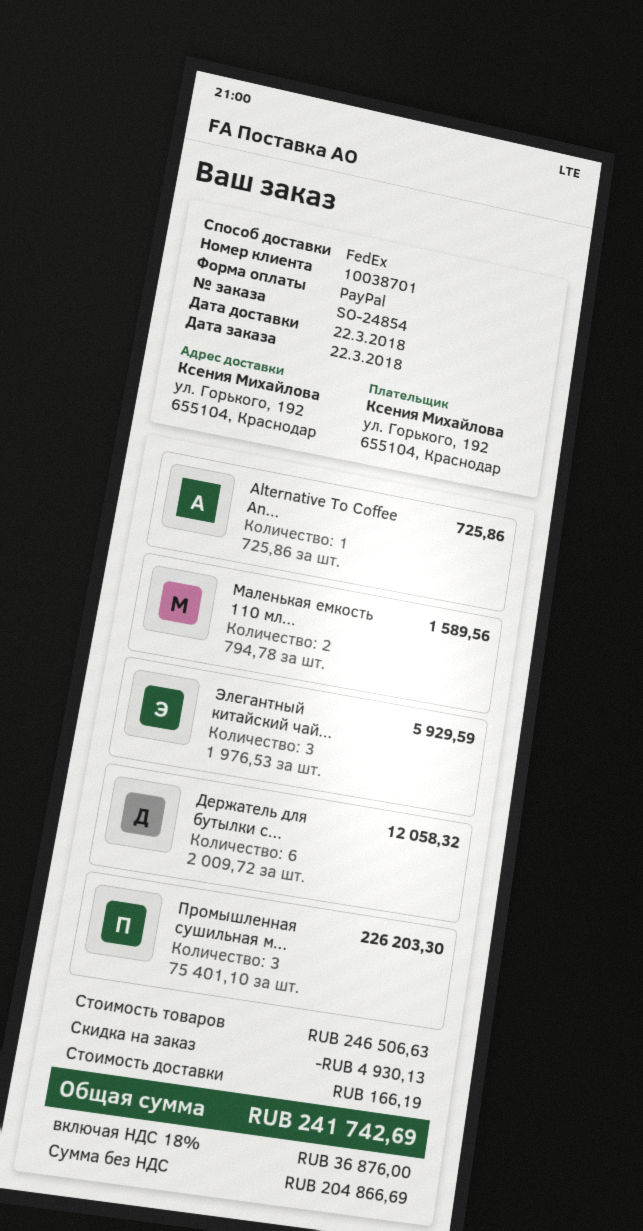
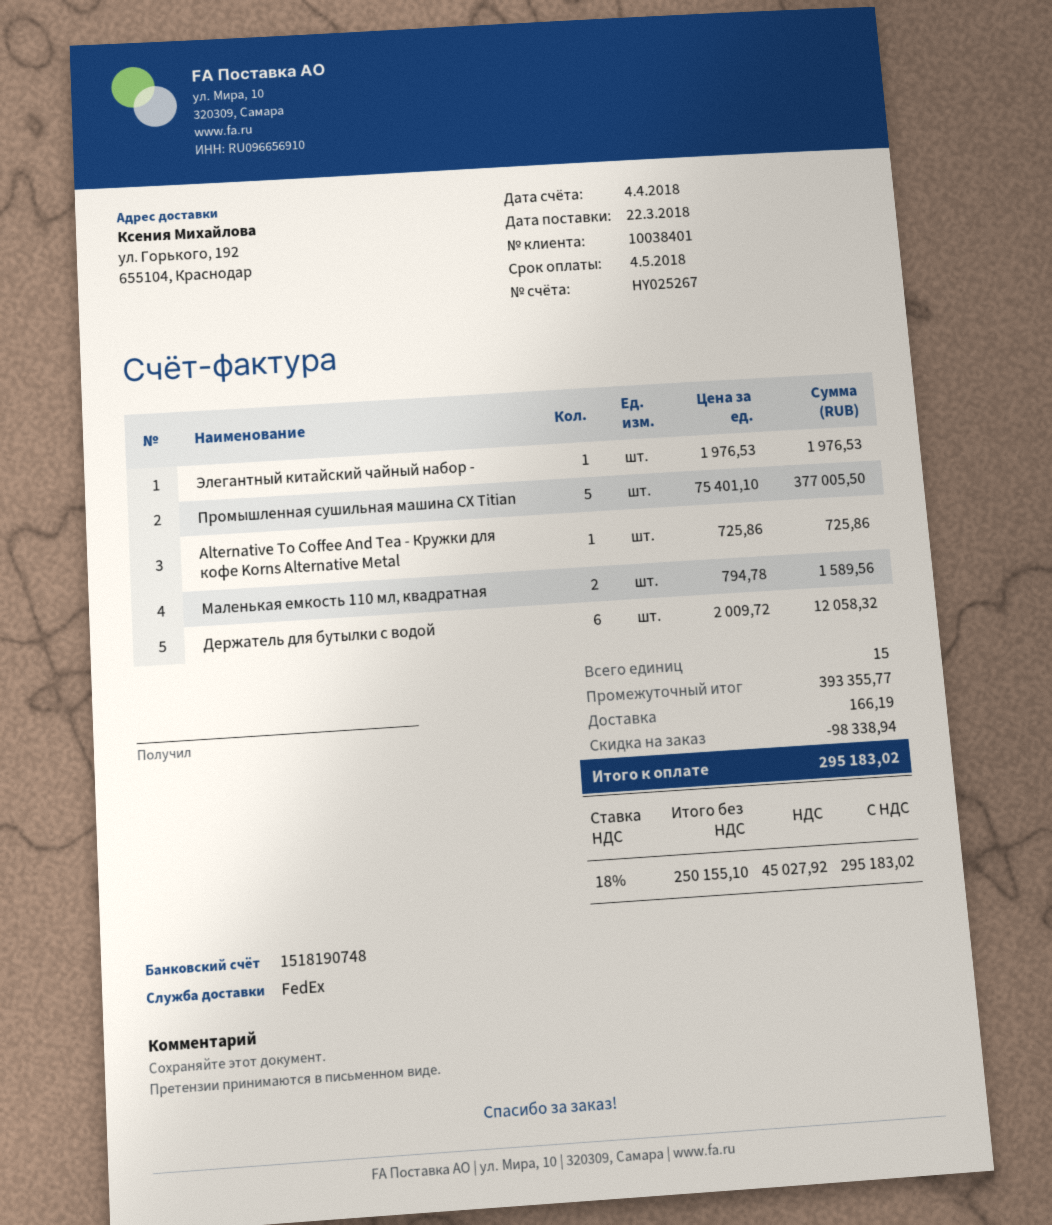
customer number: 10038701 -> 10038401
Элегантный китайский чай...: 3 x 1976.53 = 5929.59 -> 1 x 1976.53 = 1976.53
Промышленная сушильная м...: 3 x 75401.10 = 226203.30 -> 5 x 75401.10 = 377005.50
subtotal: 246506.63 -> 393355.77
discount: 4930.13 -> 98338.94
net: 204866.69 -> 250155.10
tax: 18% = 36876.00 -> 18% = 45027.92
total: 241742.69 -> 295183.02

